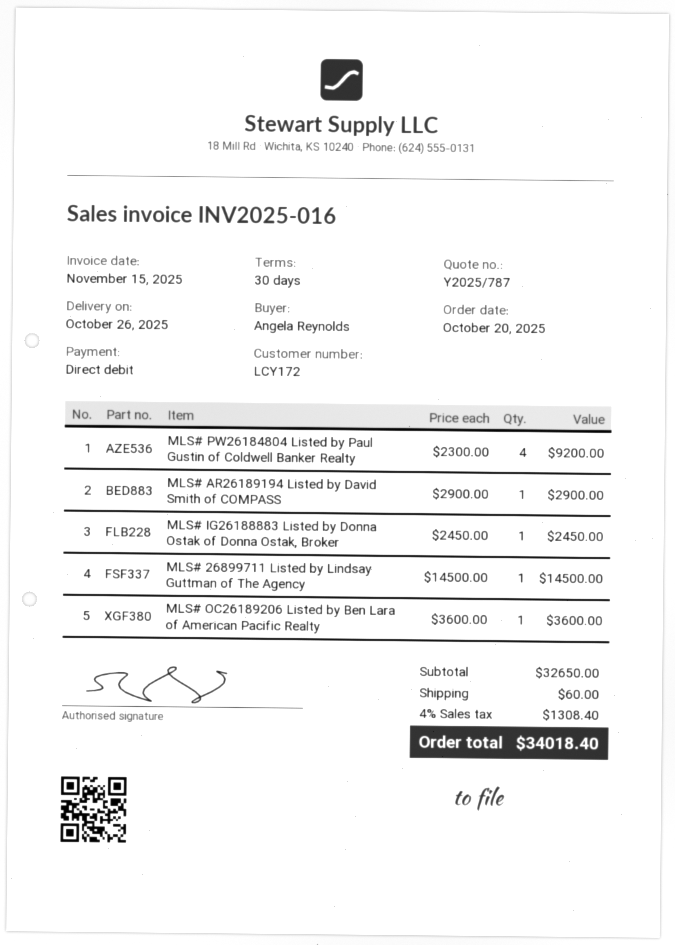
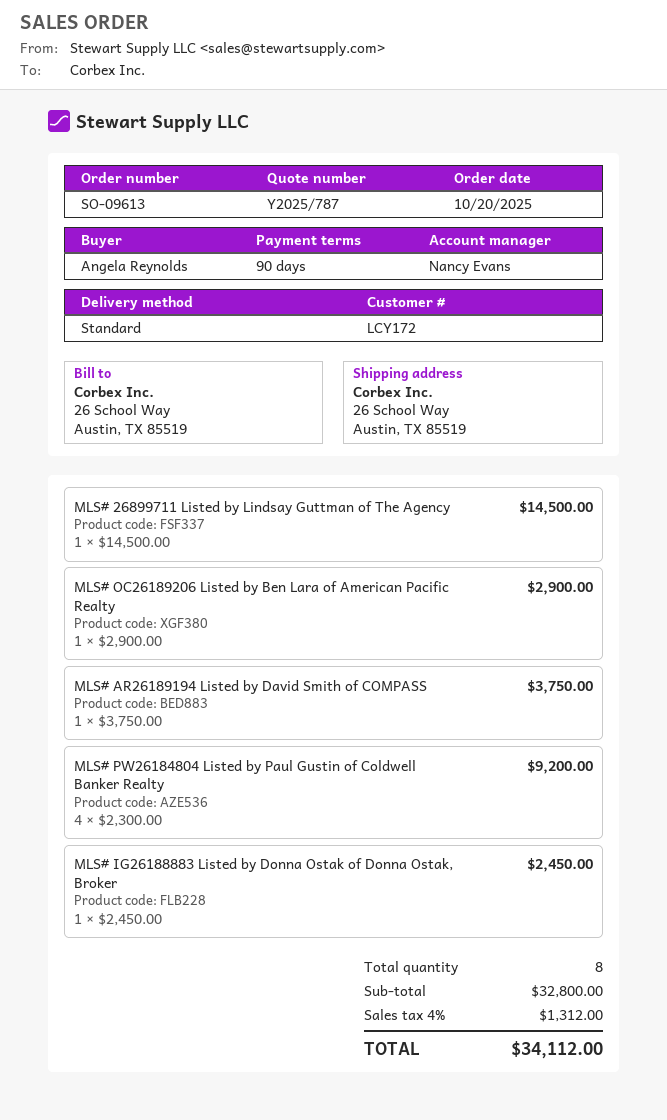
payment terms: 30 days -> 90 days
MLS# AR26189194 Listed by David Smith of COMPASS: 1 x 2900.00 = 2900.00 -> 1 x 3750.00 = 3750.00
MLS# OC26189206 Listed by Ben Lara of American Pacific Realty: 1 x 3600.00 = 3600.00 -> 1 x 2900.00 = 2900.00
subtotal: 32650.00 -> 32800.00
shipping: 60.00 -> none
tax: 4% = 1308.40 -> 4% = 1312.00
total: 34018.40 -> 34112.00

